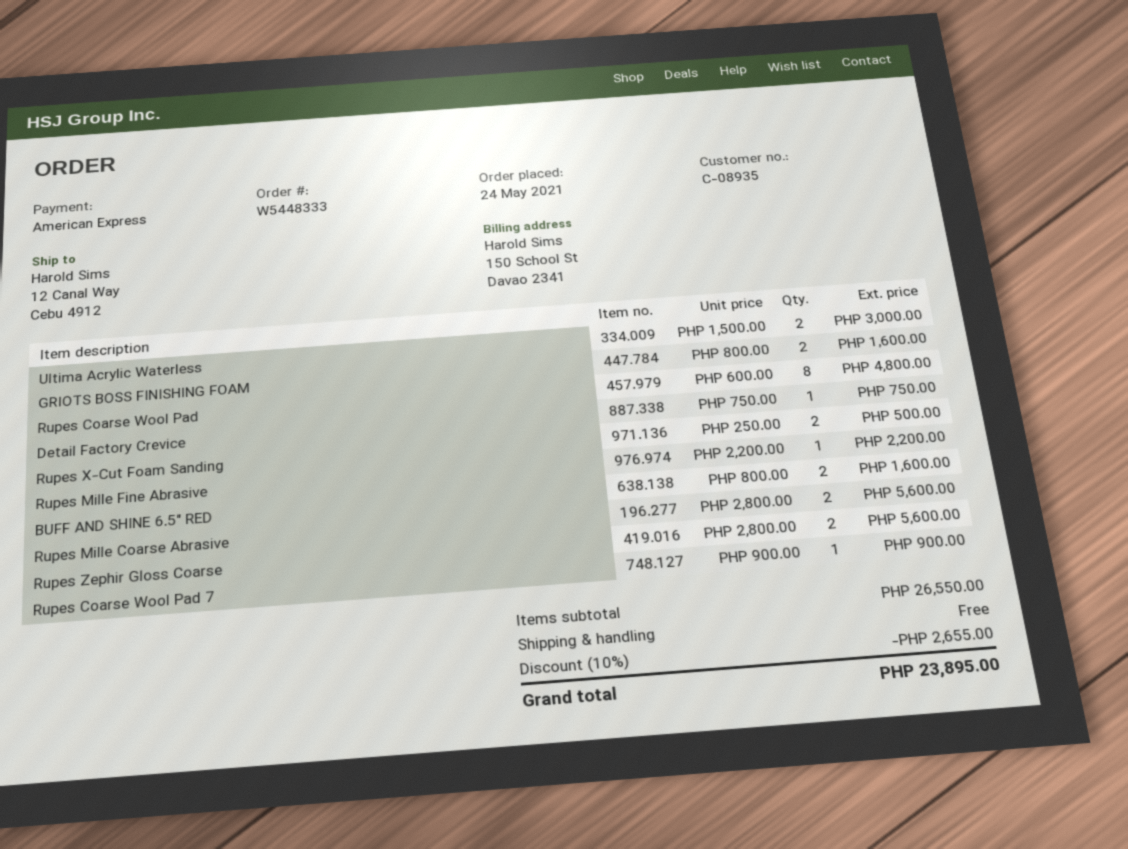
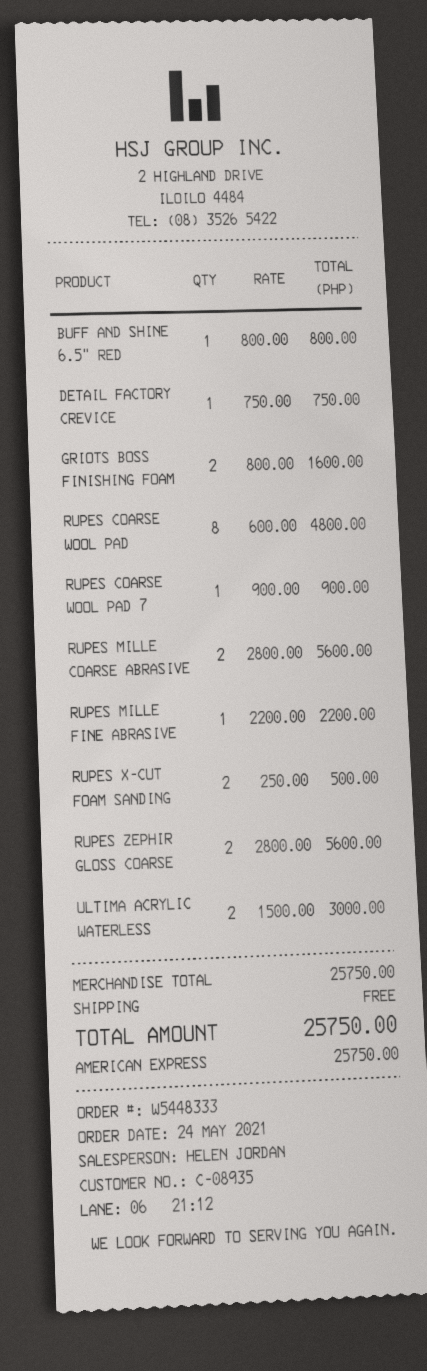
BUFF AND SHINE 6.5" RED: 2 x 800.00 = 1600.00 -> 1 x 800.00 = 800.00
subtotal: 26550.00 -> 25750.00
discount: 10% = 2655.00 -> none
total: 23895.00 -> 25750.00

